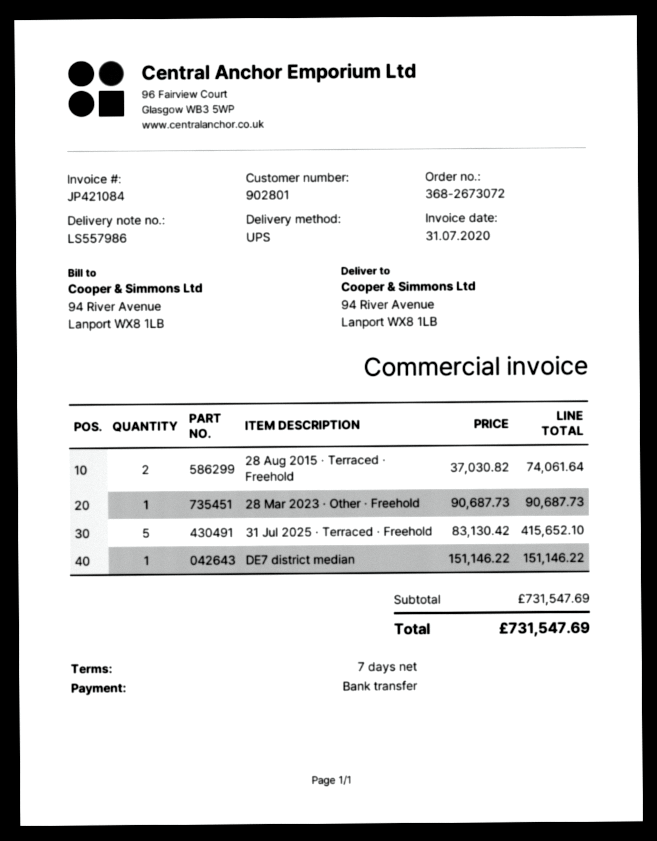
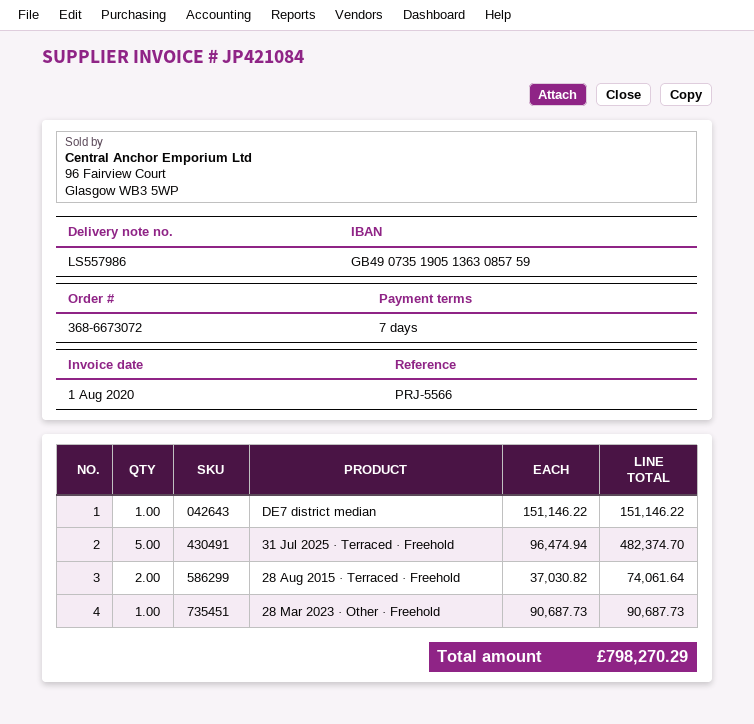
order number: 368-2673072 -> 368-6673072
invoice date: 2020-07-31 -> 2020-08-01
31 Jul 2025 · Terraced · Freehold: 5 x 83130.42 = 415652.10 -> 5 x 96474.94 = 482374.70
total: 731547.69 -> 798270.29

